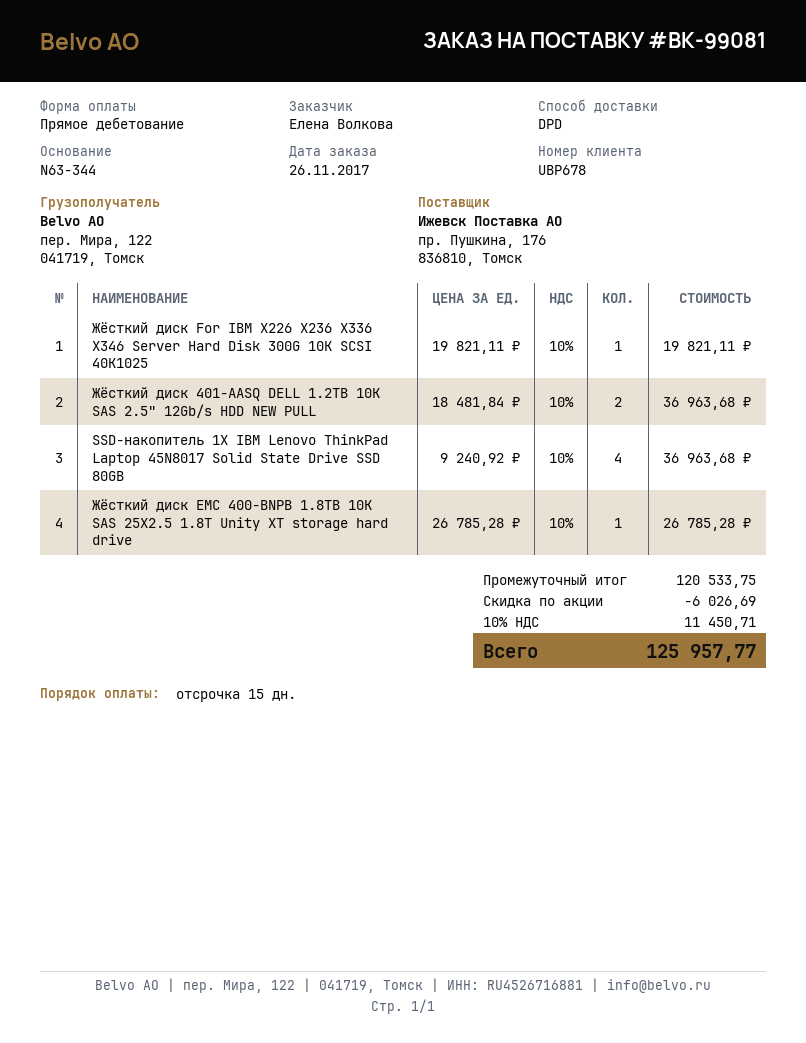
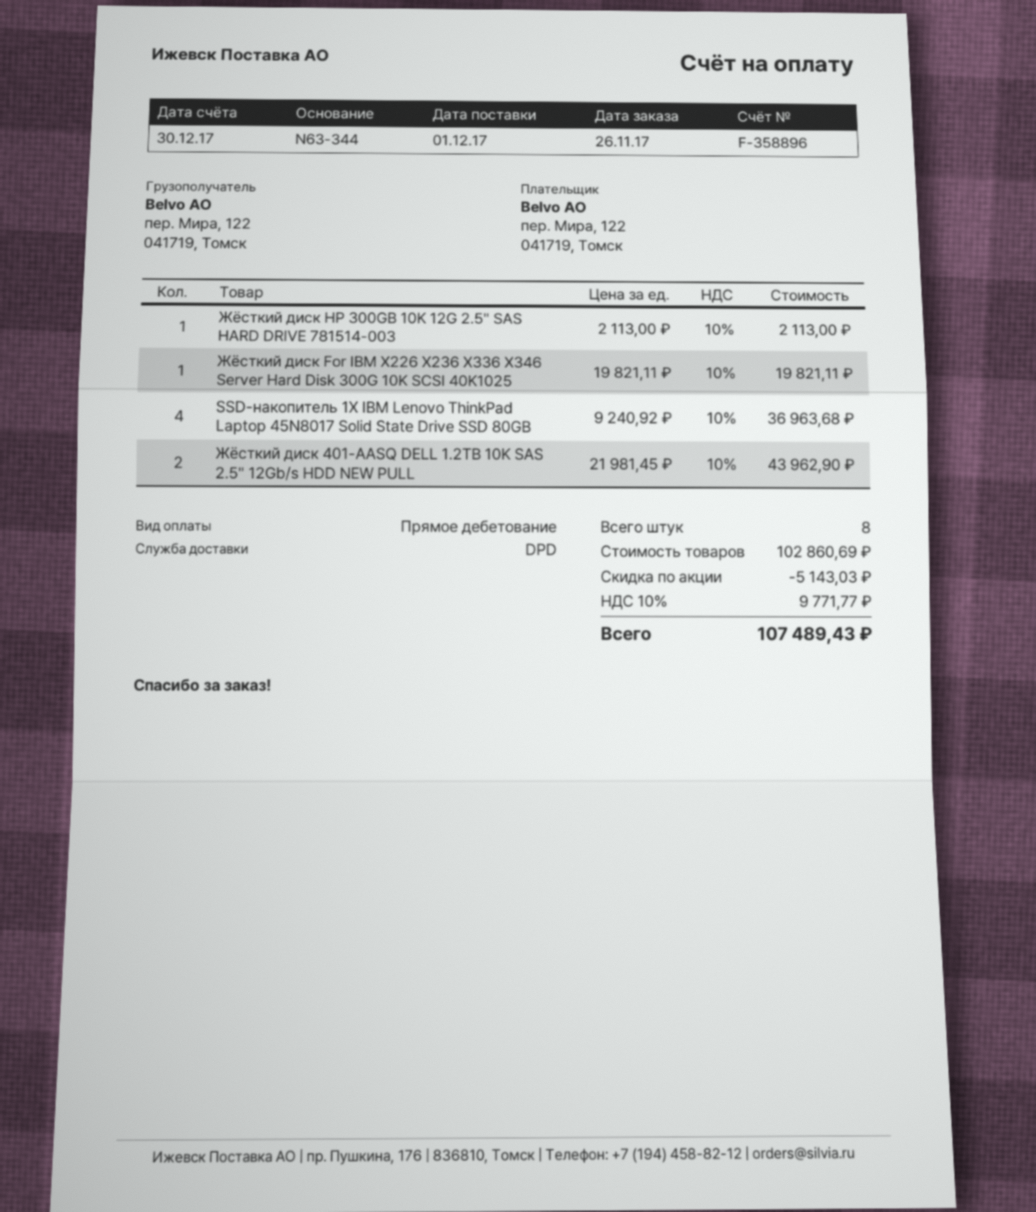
Жёсткий диск 401-AASQ DELL 1.2TB 10K SAS 2.5" 12Gb/s HDD NEW PULL: 2 x 18481.84 = 36963.68 -> 2 x 21981.45 = 43962.90
Жёсткий диск EMC 400-BNPB 1.8TB 10K SAS 25X2.5 1.8T Unity XT storage hard drive: 1 x 26785.28 = 26785.28 -> none
Жёсткий диск HP 300GB 10K 12G 2.5" SAS HARD DRIVE 781514-003: none -> 1 x 2113.00 = 2113.00
subtotal: 120533.75 -> 102860.69
discount: 6026.69 -> 5143.03
tax: 10% = 11450.71 -> 10% = 9771.77
total: 125957.77 -> 107489.43

